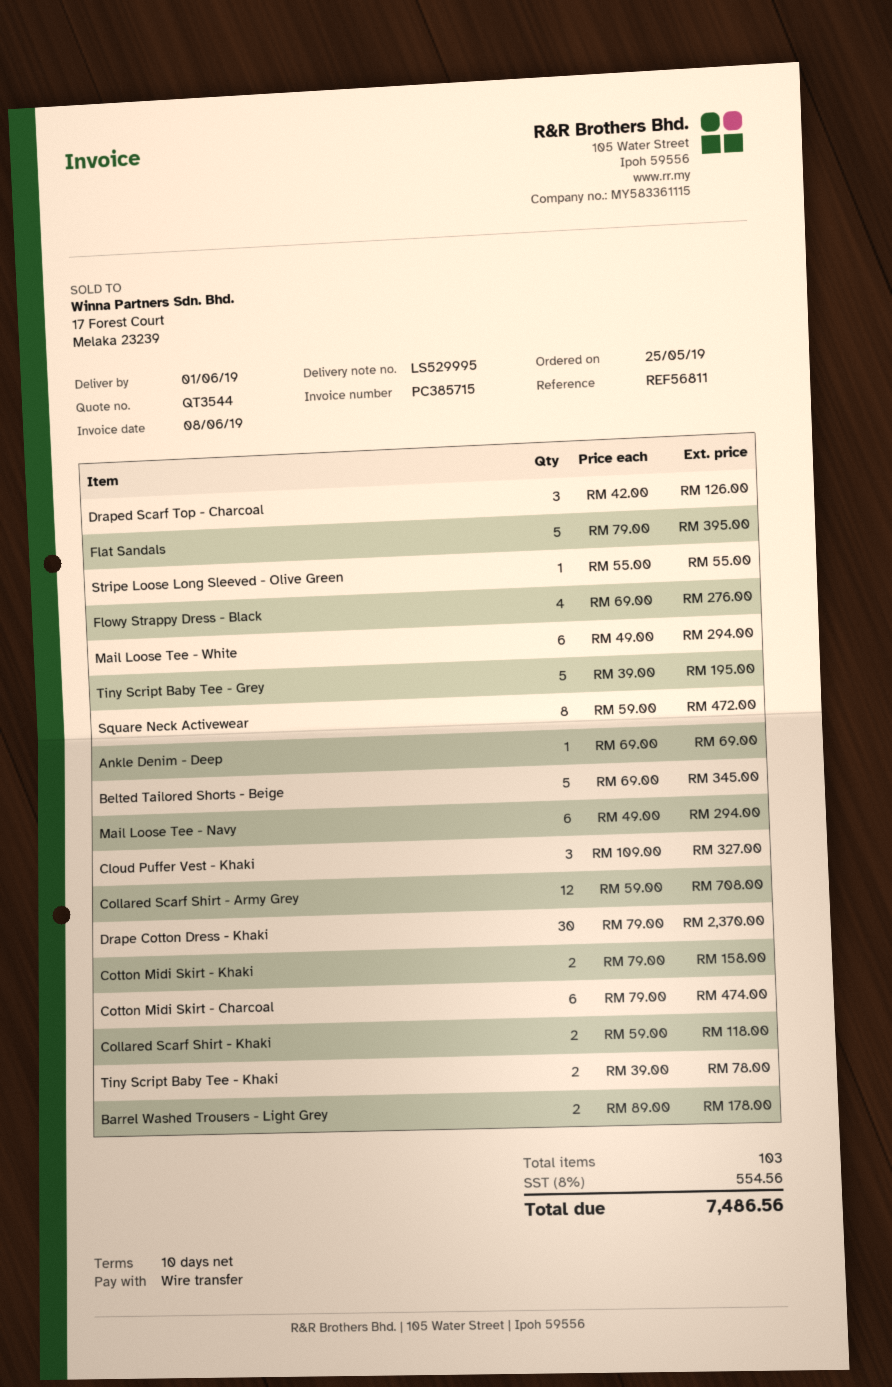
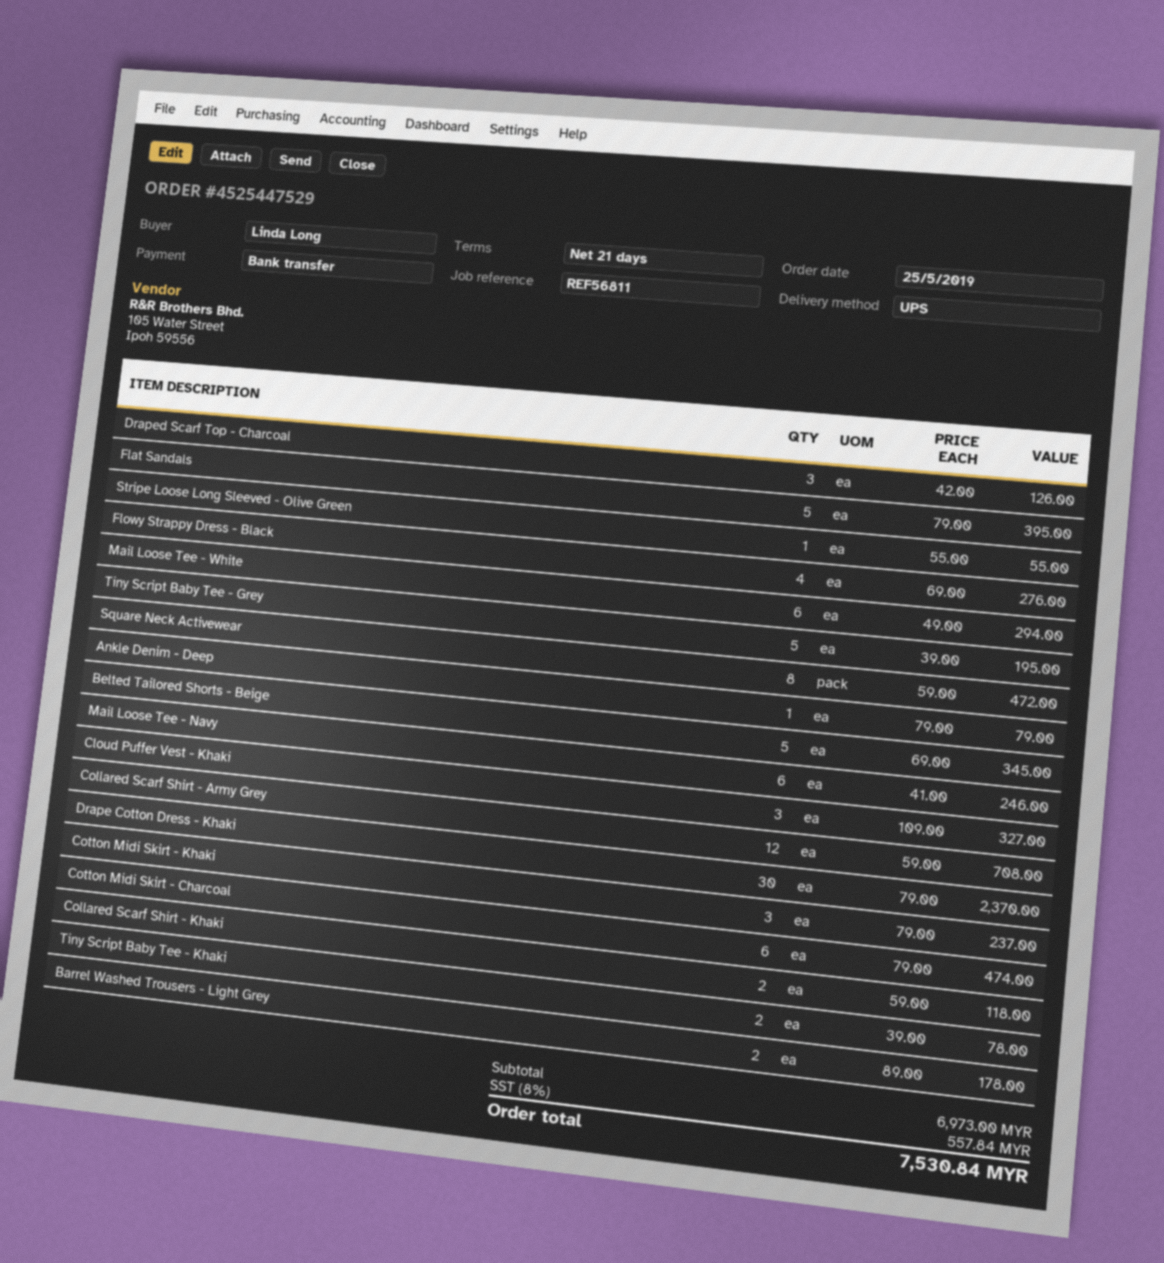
payment terms: 10 days -> 21 days
Ankle Denim - Deep: 1 x 69.00 = 69.00 -> 1 x 79.00 = 79.00
Mail Loose Tee - Navy: 6 x 49.00 = 294.00 -> 6 x 41.00 = 246.00
Cotton Midi Skirt - Khaki: 2 x 79.00 = 158.00 -> 3 x 79.00 = 237.00
tax: 8% = 554.56 -> 8% = 557.84
total: 7486.56 -> 7530.84

